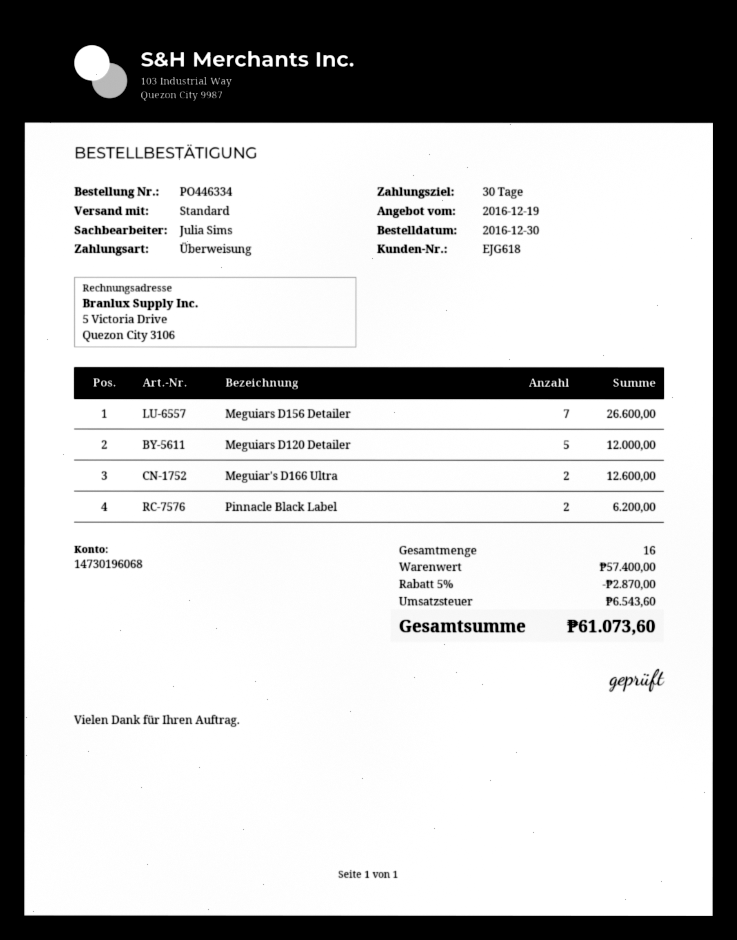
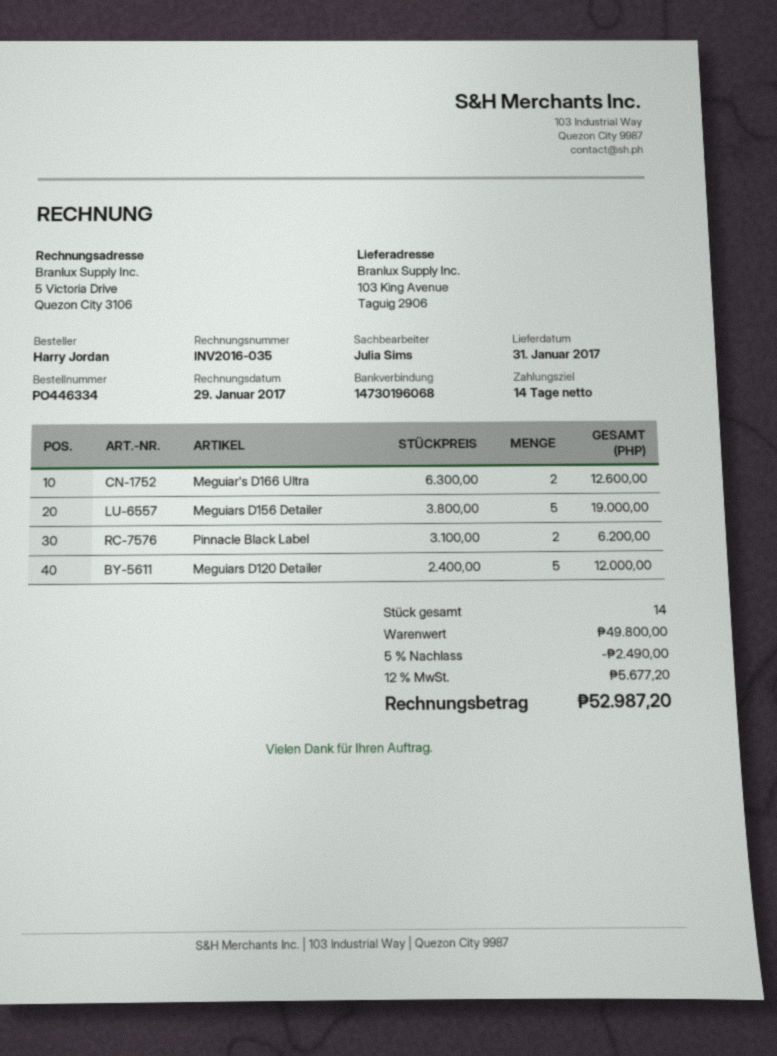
payment terms: 30 days -> 14 days
Meguiars D156 Detailer: 7 for 26600.00 -> 5 for 19000.00
total quantity: 16 -> 14
subtotal: 57400.00 -> 49800.00
discount: 5% = 2870.00 -> 5% = 2490.00
tax: 6543.60 -> 5677.20
total: 61073.60 -> 52987.20

